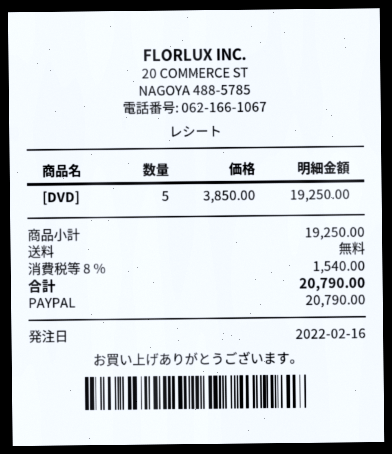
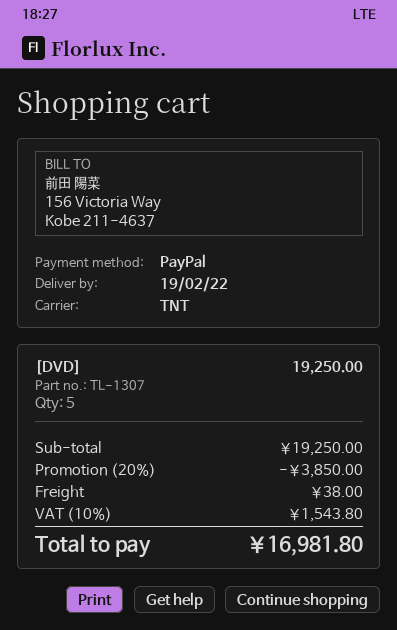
discount: none -> 20% = 3850.00
shipping: 0.00 -> 38.00
tax: 8% = 1540.00 -> 10% = 1543.80
total: 20790.00 -> 16981.80

